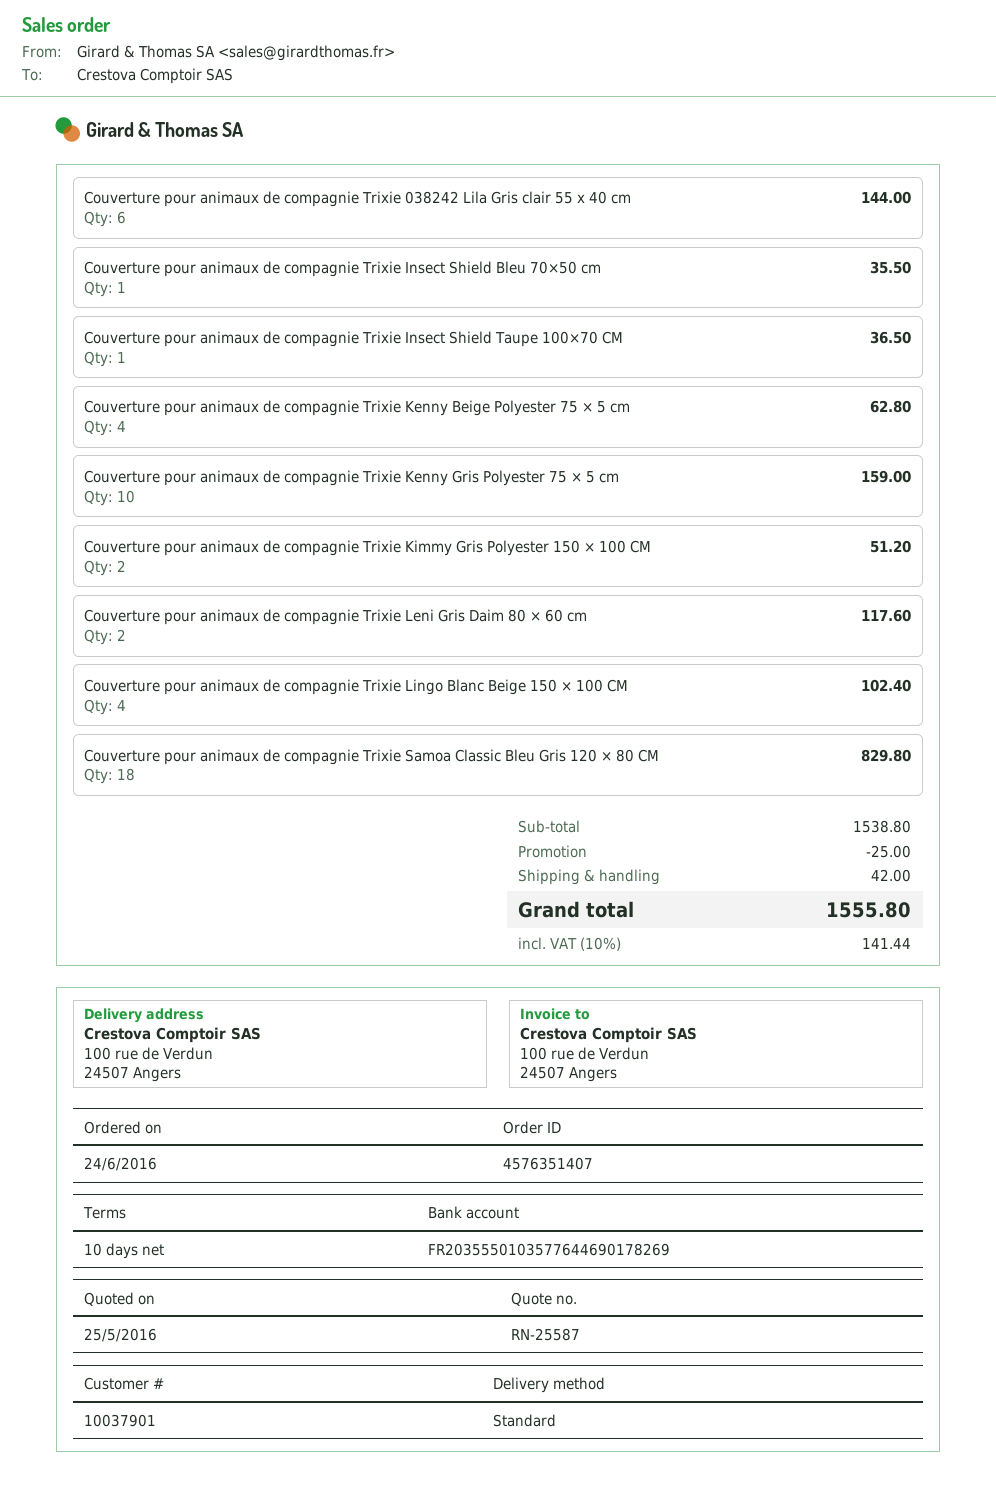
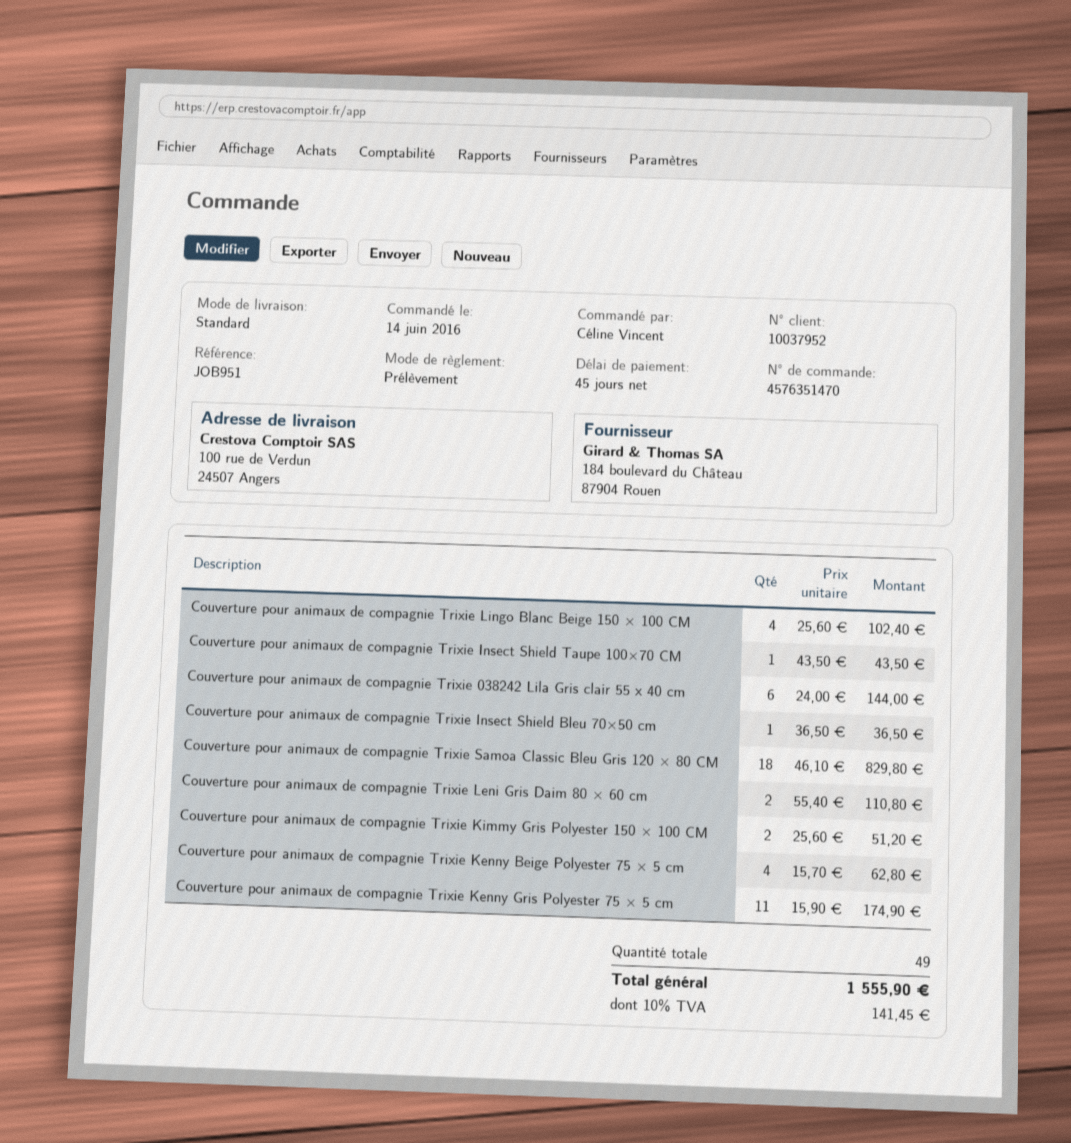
order number: 4576351407 -> 4576351470
order date: 2016-06-24 -> 2016-06-14
payment terms: 10 days -> 45 days
customer number: 10037901 -> 10037952
Couverture pour animaux de compagnie Trixie Insect Shield Bleu 70×50 cm: 1 for 35.50 -> 1 for 36.50
Couverture pour animaux de compagnie Trixie Insect Shield Taupe 100×70 CM: 1 for 36.50 -> 1 for 43.50
Couverture pour animaux de compagnie Trixie Kenny Gris Polyester 75 × 5 cm: 10 for 159.00 -> 11 for 174.90
Couverture pour animaux de compagnie Trixie Leni Gris Daim 80 × 60 cm: 2 for 117.60 -> 2 for 110.80
discount: 25.00 -> none
shipping: 42.00 -> none
tax: 10% = 141.44 -> 10% = 141.45
total: 1555.80 -> 1555.90

